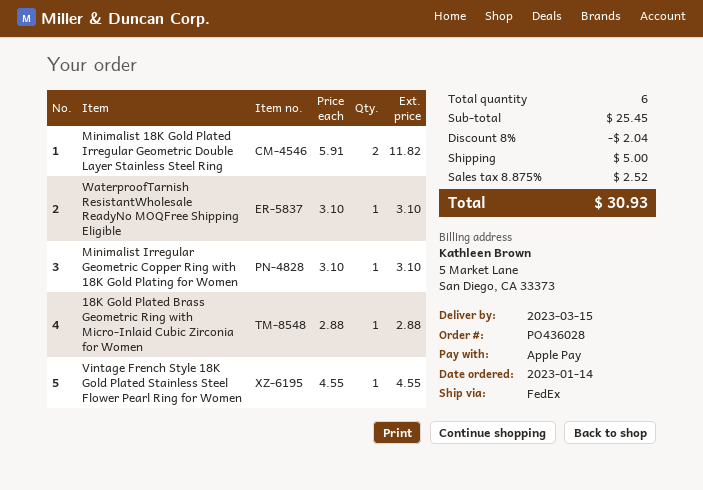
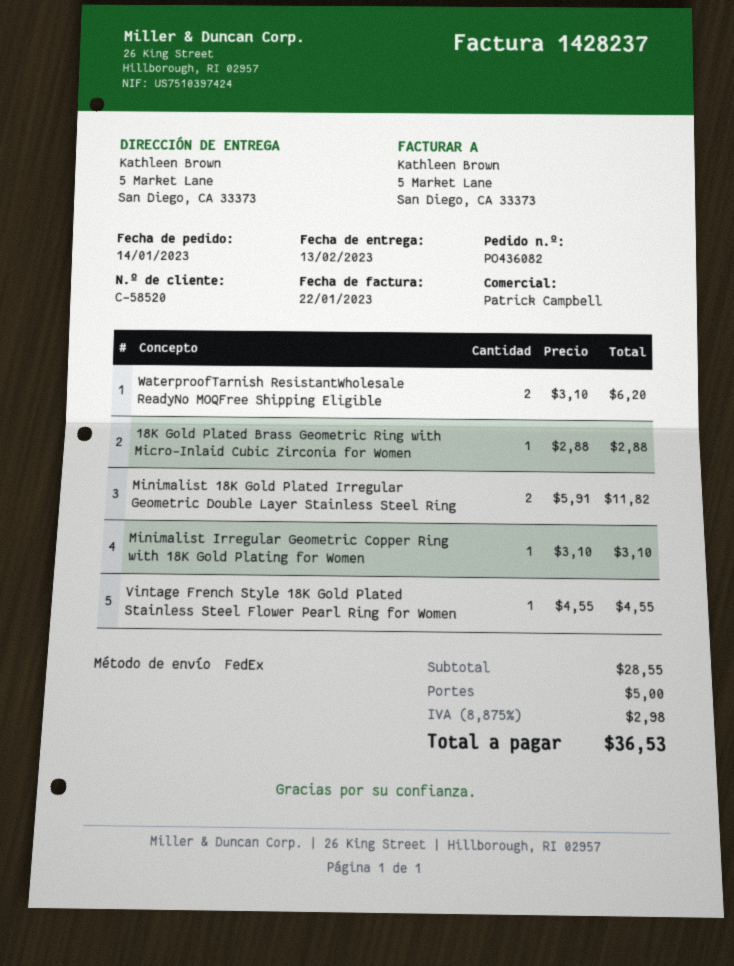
order number: PO436028 -> PO436082
delivery date: 2023-03-15 -> 2023-02-13
WaterproofTarnish ResistantWholesale ReadyNo MOQFree Shipping Eligible: 1 x 3.10 = 3.10 -> 2 x 3.10 = 6.20
subtotal: 25.45 -> 28.55
discount: 8% = 2.04 -> none
tax: 8.875% = 2.52 -> 8.875% = 2.98
total: 30.93 -> 36.53

